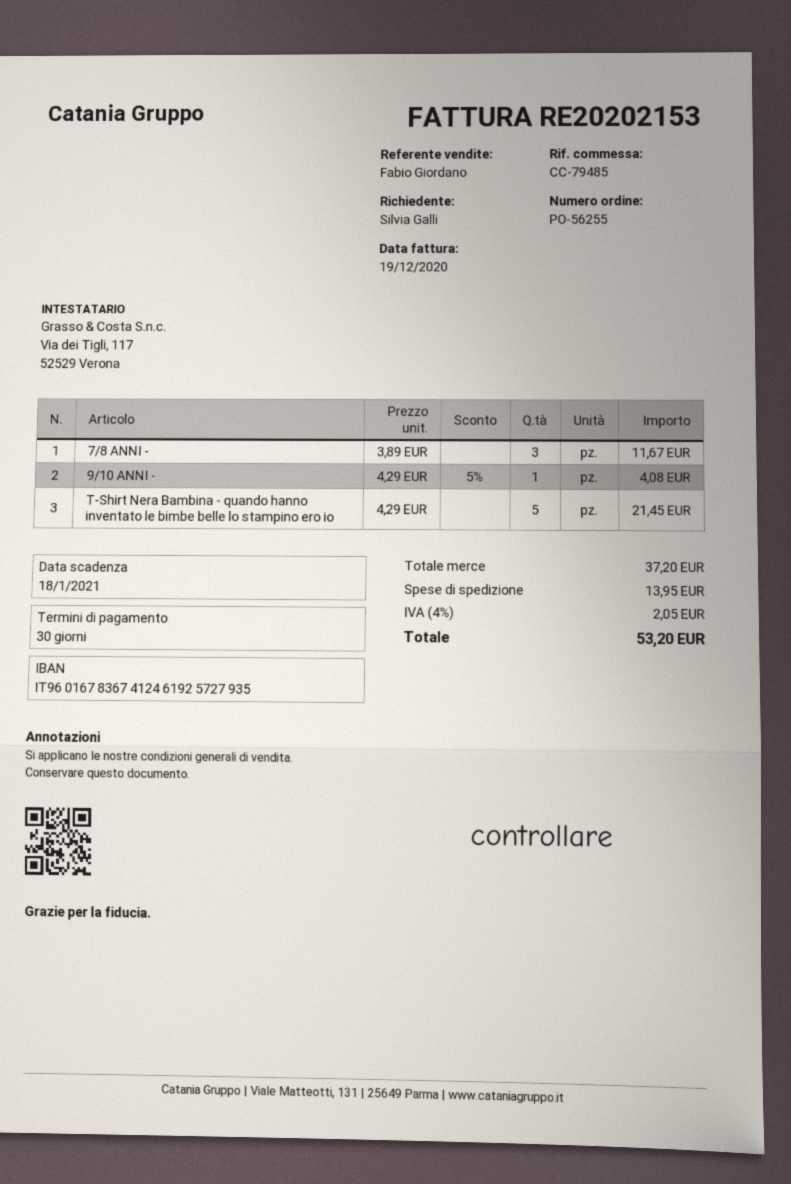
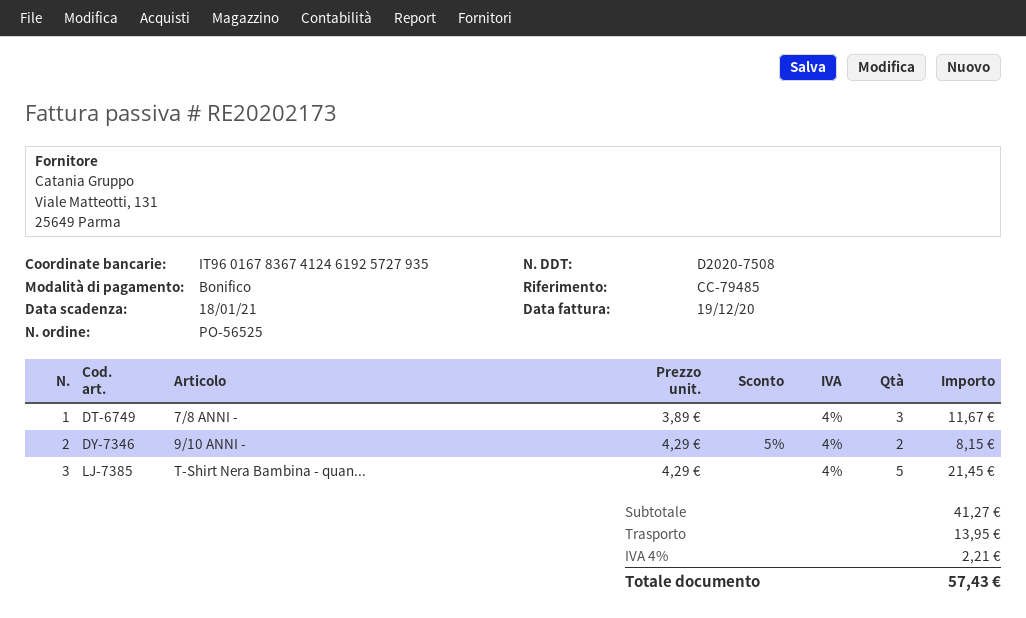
order number: PO-56255 -> PO-56525
invoice number: RE20202153 -> RE20202173
9/10 ANNI -: 1 x 4.29 - 5% = 4.08 -> 2 x 4.29 - 5% = 8.15
subtotal: 37.20 -> 41.27
tax: 4% = 2.05 -> 4% = 2.21
total: 53.20 -> 57.43

